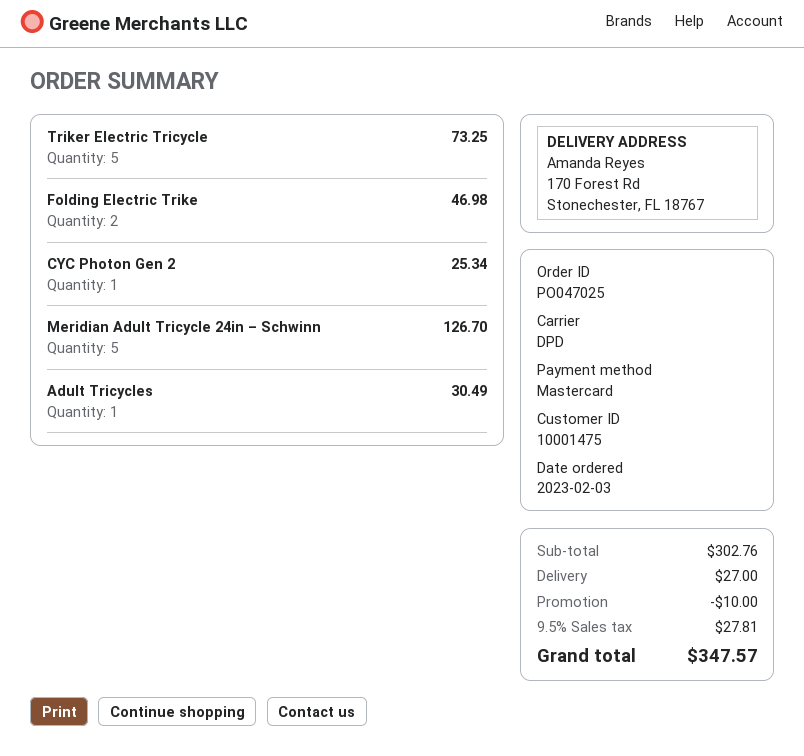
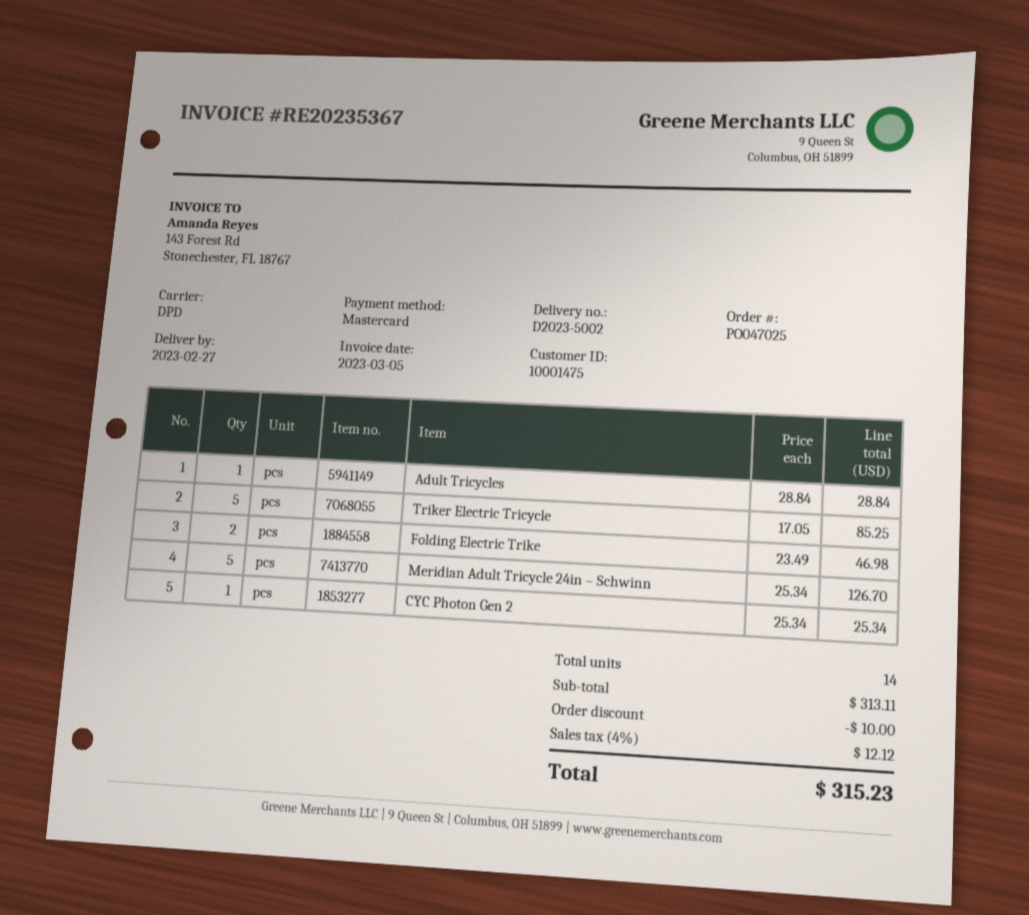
Triker Electric Tricycle: 5 for 73.25 -> 5 for 85.25
Adult Tricycles: 1 for 30.49 -> 1 for 28.84
subtotal: 302.76 -> 313.11
shipping: 27.00 -> none
tax: 9.5% = 27.81 -> 4% = 12.12
total: 347.57 -> 315.23

